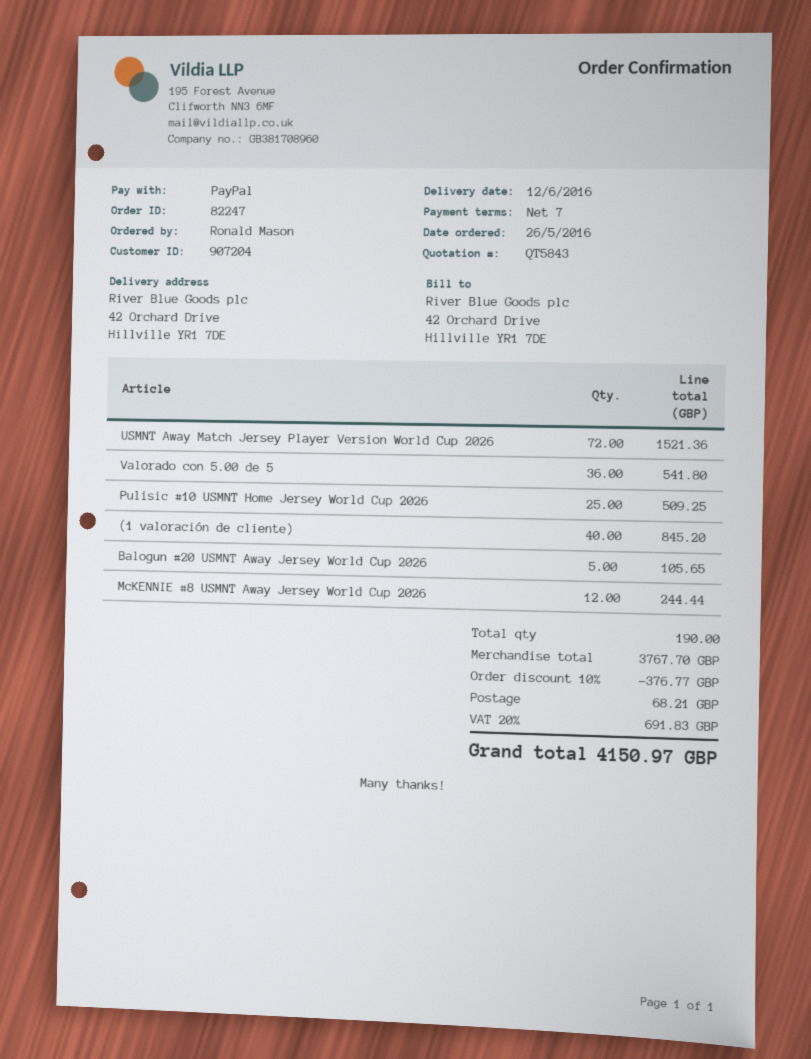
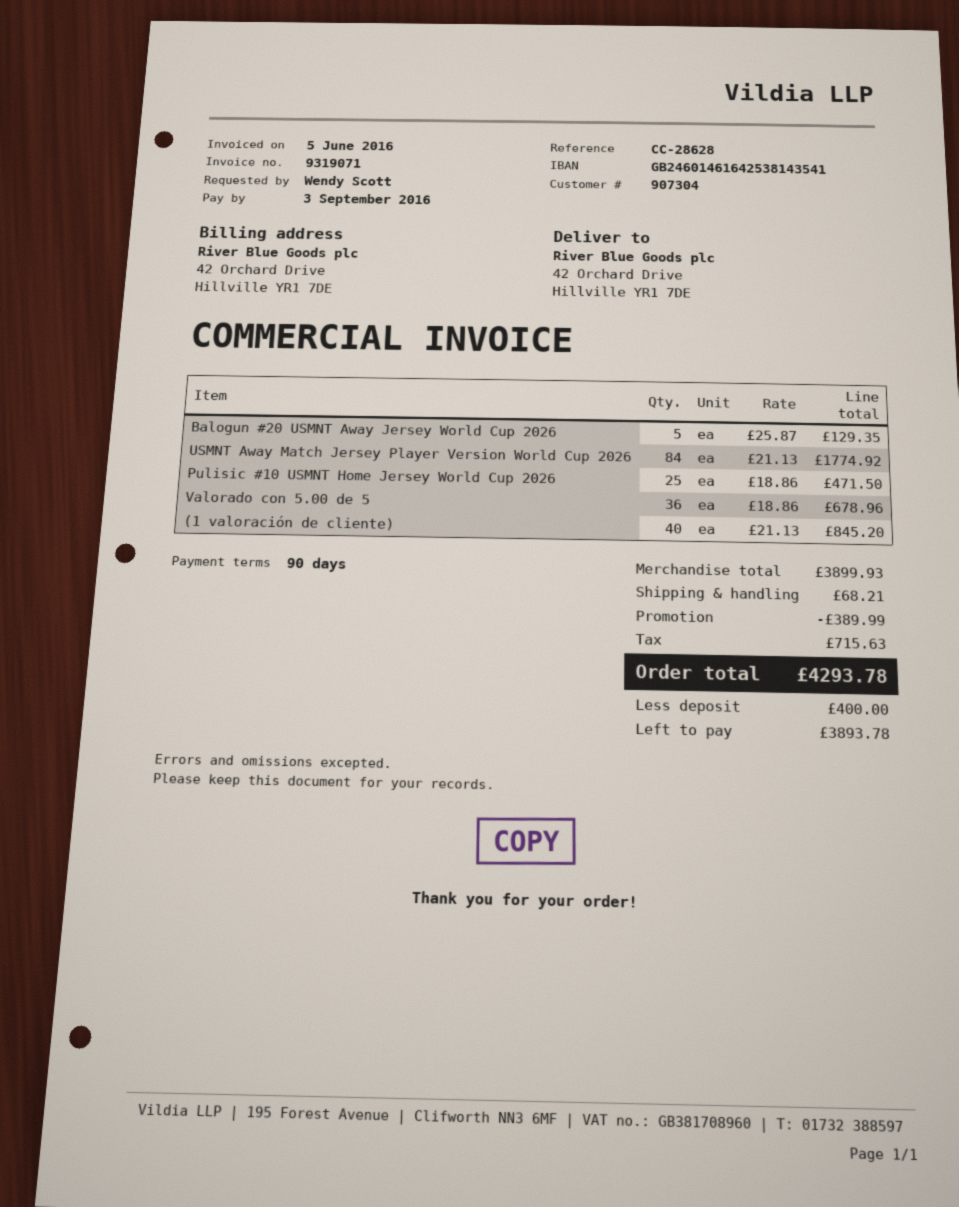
payment terms: 7 days -> 90 days
customer number: 907204 -> 907304
ordered by: Ronald Mason -> Wendy Scott
USMNT Away Match Jersey Player Version World Cup 2026: 72 for 1521.36 -> 84 for 1774.92
Valorado con 5.00 de 5: 36 for 541.80 -> 36 for 678.96
Pulisic #10 USMNT Home Jersey World Cup 2026: 25 for 509.25 -> 25 for 471.50
Balogun #20 USMNT Away Jersey World Cup 2026: 5 for 105.65 -> 5 for 129.35
McKENNIE #8 USMNT Away Jersey World Cup 2026: 12 for 244.44 -> none
subtotal: 3767.70 -> 3899.93
discount: 376.77 -> 389.99
tax: 691.83 -> 715.63
total: 4150.97 -> 4293.78

